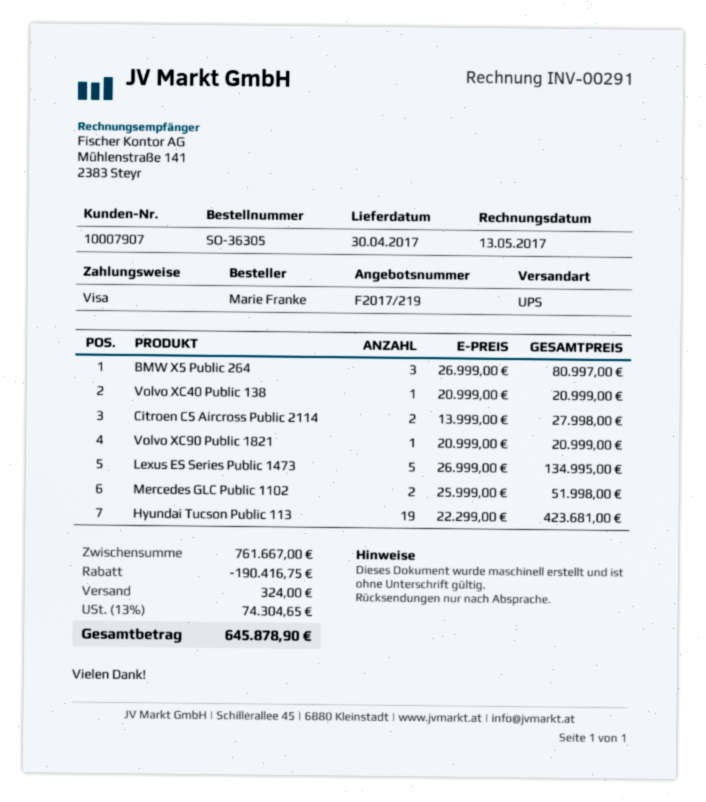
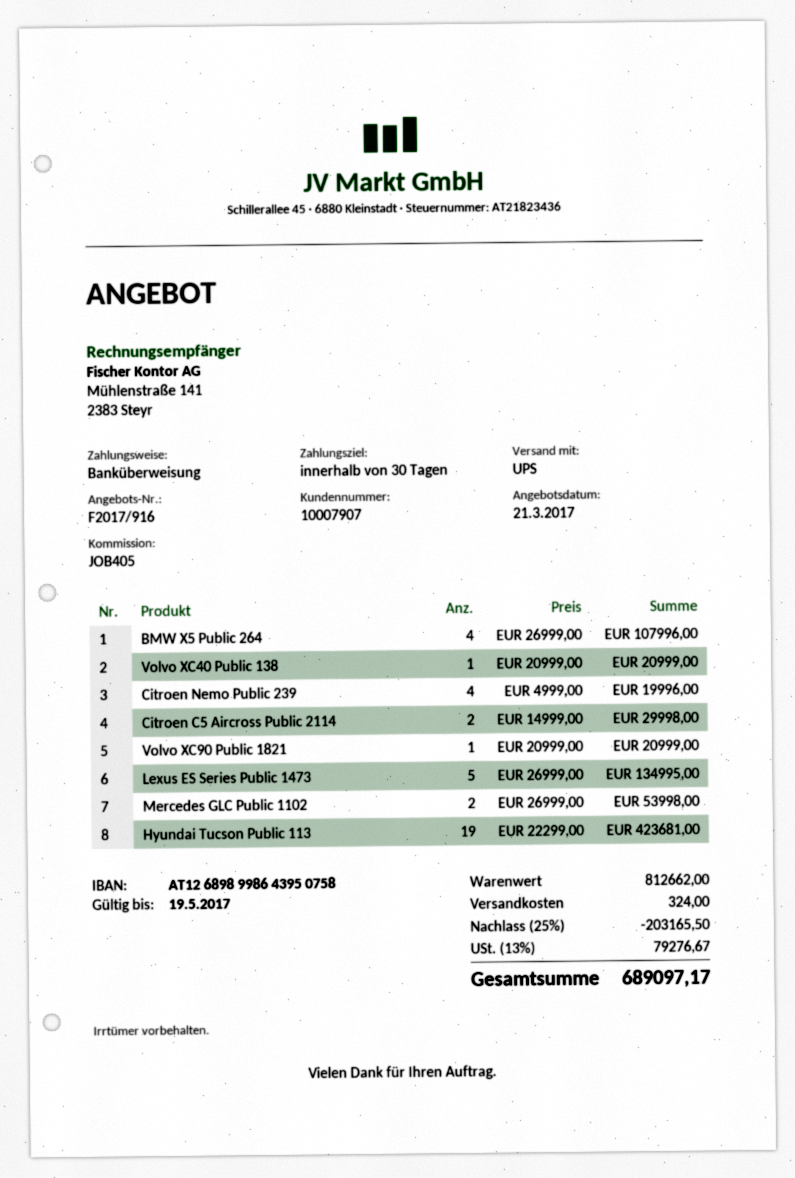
quote number: F2017/219 -> F2017/916
payment method: Visa -> bank transfer
BMW X5 Public 264: 3 x 26999.00 = 80997.00 -> 4 x 26999.00 = 107996.00
Citroen C5 Aircross Public 2114: 2 x 13999.00 = 27998.00 -> 2 x 14999.00 = 29998.00
Mercedes GLC Public 1102: 2 x 25999.00 = 51998.00 -> 2 x 26999.00 = 53998.00
Citroen Nemo Public 239: none -> 4 x 4999.00 = 19996.00
subtotal: 761667.00 -> 812662.00
discount: 190416.75 -> 203165.50
tax: 13% = 74304.65 -> 13% = 79276.67
total: 645878.90 -> 689097.17

